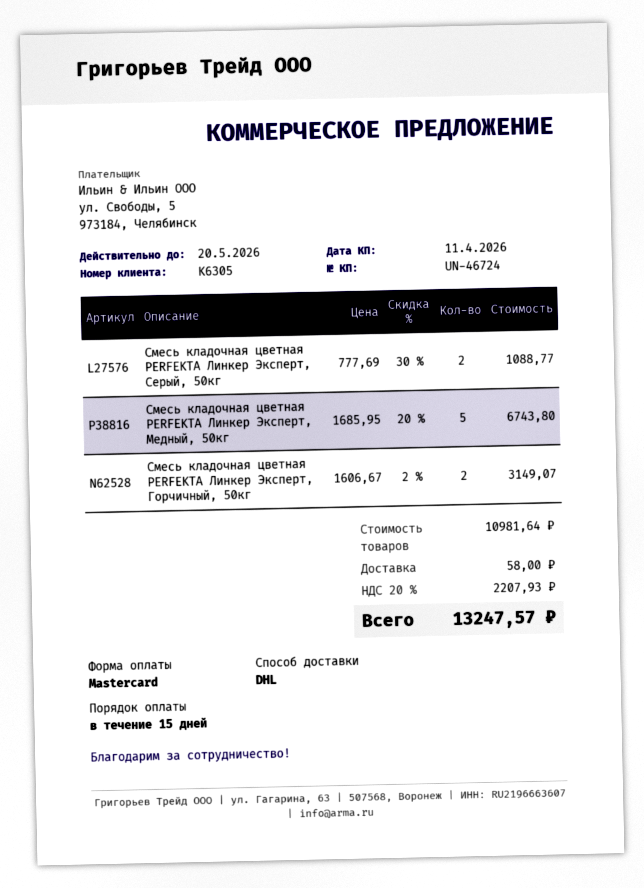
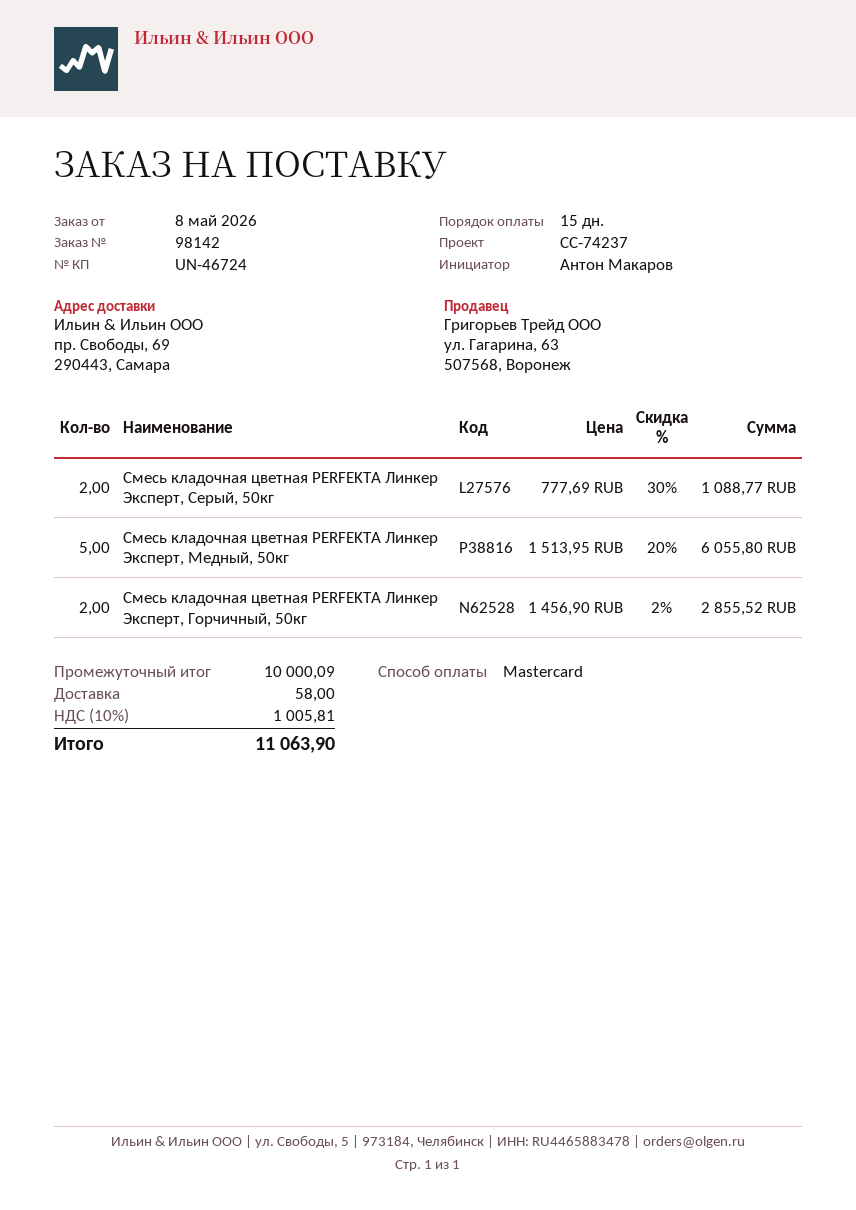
Смесь кладочная цветная PERFEKTA Линкер Эксперт, Медный, 50кг: 5 x 1685.95 - 20% = 6743.80 -> 5 x 1513.95 - 20% = 6055.80
Смесь кладочная цветная PERFEKTA Линкер Эксперт, Горчичный, 50кг: 2 x 1606.67 - 2% = 3149.07 -> 2 x 1456.90 - 2% = 2855.52
subtotal: 10981.64 -> 10000.09
tax: 20% = 2207.93 -> 10% = 1005.81
total: 13247.57 -> 11063.90

